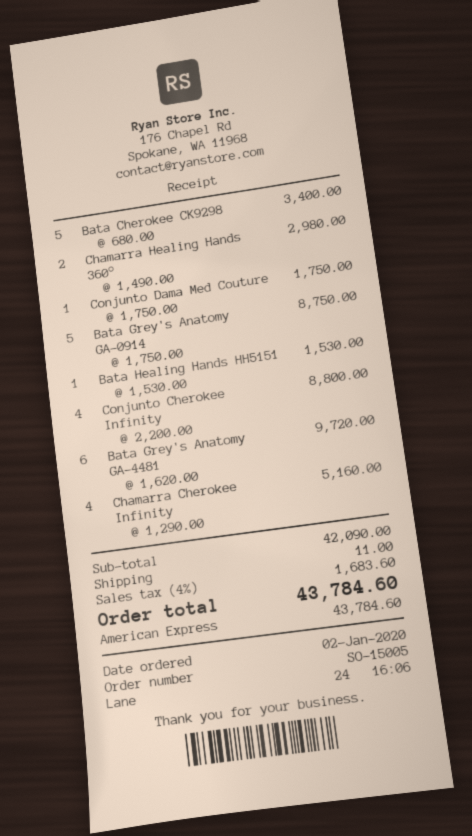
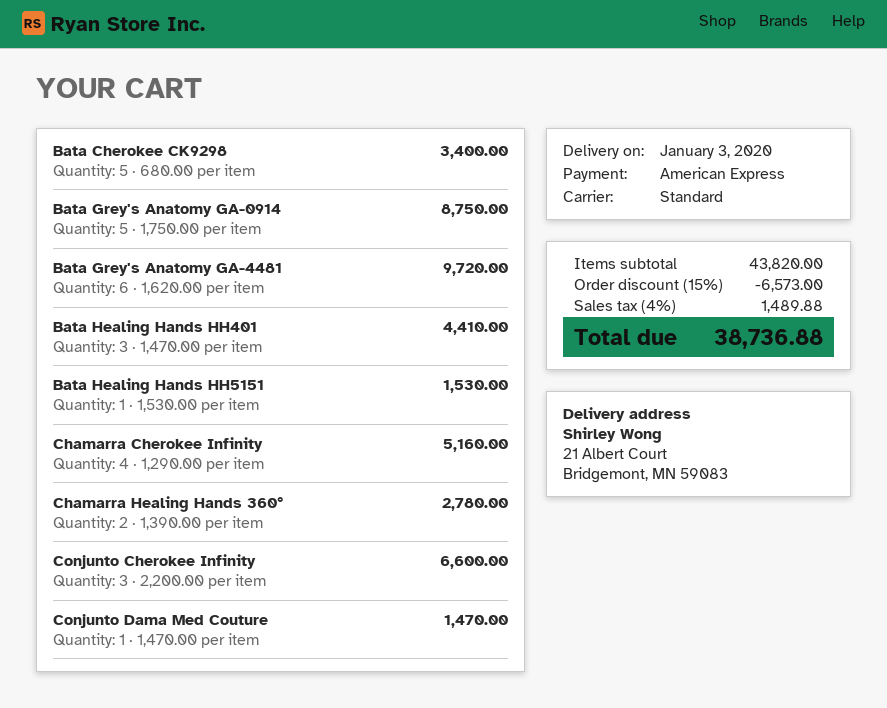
Chamarra Healing Hands 360°: 2 x 1490.00 = 2980.00 -> 2 x 1390.00 = 2780.00
Conjunto Dama Med Couture: 1 x 1750.00 = 1750.00 -> 1 x 1470.00 = 1470.00
Conjunto Cherokee Infinity: 4 x 2200.00 = 8800.00 -> 3 x 2200.00 = 6600.00
Bata Healing Hands HH401: none -> 3 x 1470.00 = 4410.00
subtotal: 42090.00 -> 43820.00
discount: none -> 15% = 6573.00
shipping: 11.00 -> none
tax: 4% = 1683.60 -> 4% = 1489.88
total: 43784.60 -> 38736.88

